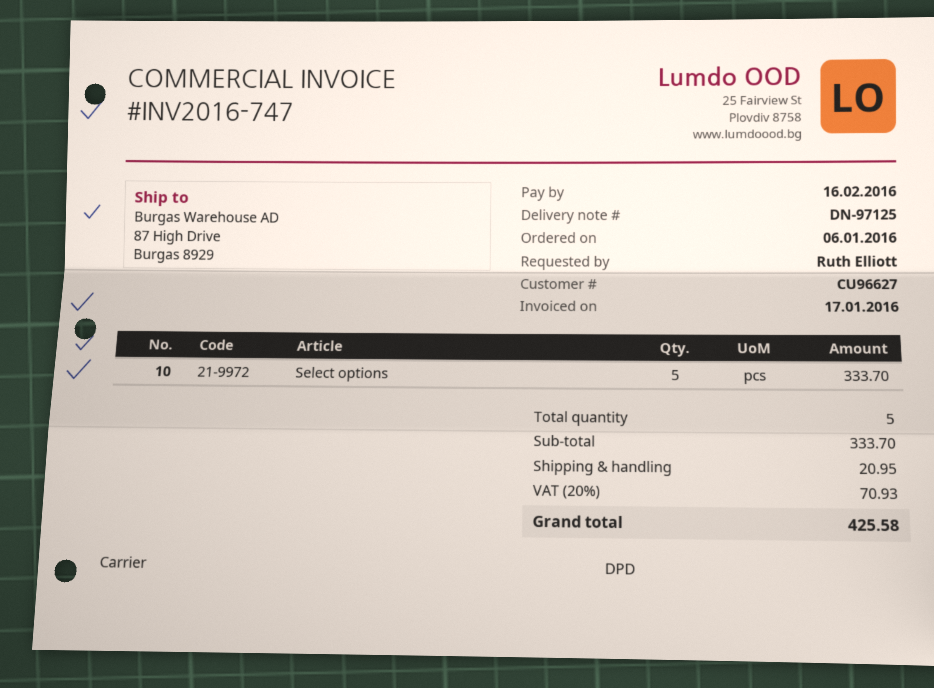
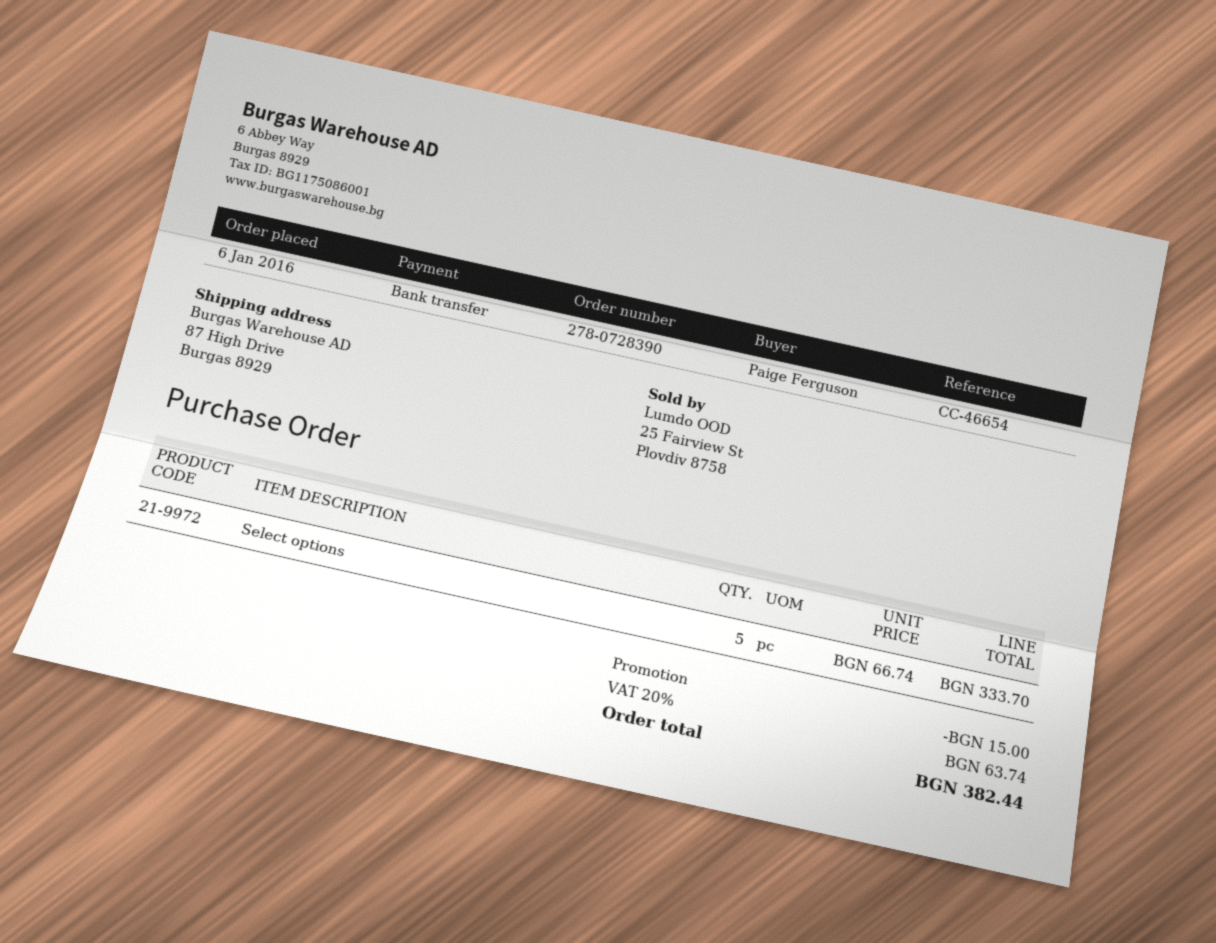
ordered by: Ruth Elliott -> Paige Ferguson
discount: none -> 15.00
shipping: 20.95 -> none
tax: 20% = 70.93 -> 20% = 63.74
total: 425.58 -> 382.44

